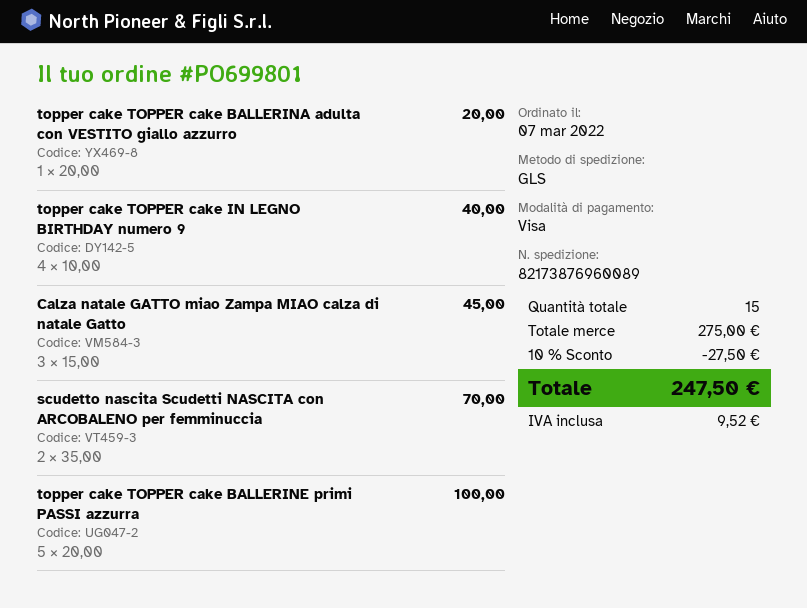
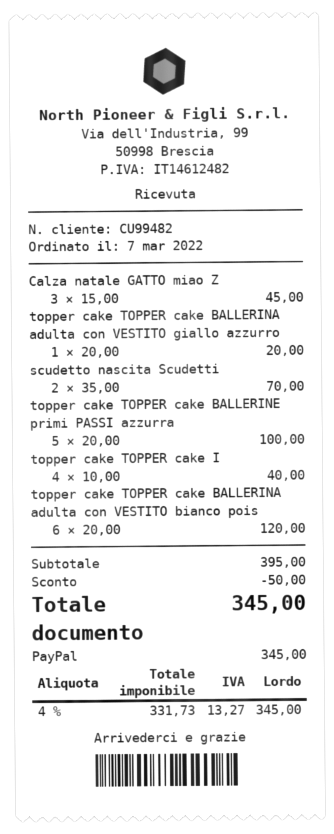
payment method: Visa -> PayPal
topper cake TOPPER cake BALLERINA adulta con VESTITO bianco pois: none -> 6 x 20.00 = 120.00
subtotal: 275.00 -> 395.00
discount: 27.50 -> 50.00
tax: 9.52 -> 13.27
total: 247.50 -> 345.00

